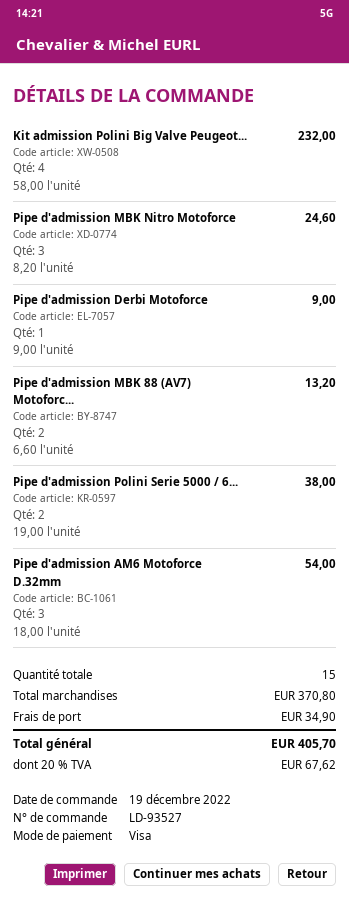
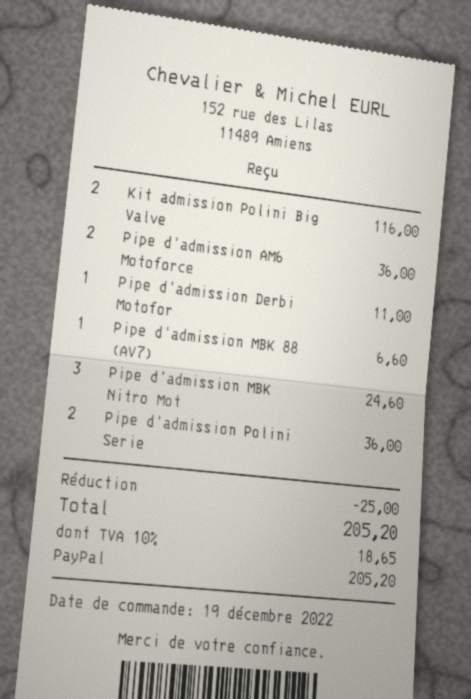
payment method: Visa -> PayPal
Kit admission Polini Big Valve Peugeot...: 4 for 232.00 -> 2 for 116.00
Pipe d'admission Derbi Motoforce: 1 for 9.00 -> 1 for 11.00
Pipe d'admission MBK 88 (AV7) Motoforc...: 2 for 13.20 -> 1 for 6.60
Pipe d'admission Polini Serie 5000 / 6...: 2 for 38.00 -> 2 for 36.00
Pipe d'admission AM6 Motoforce D.32mm: 3 for 54.00 -> 2 for 36.00
discount: none -> 25.00
shipping: 34.90 -> none
tax: 20% = 67.62 -> 10% = 18.65
total: 405.70 -> 205.20

